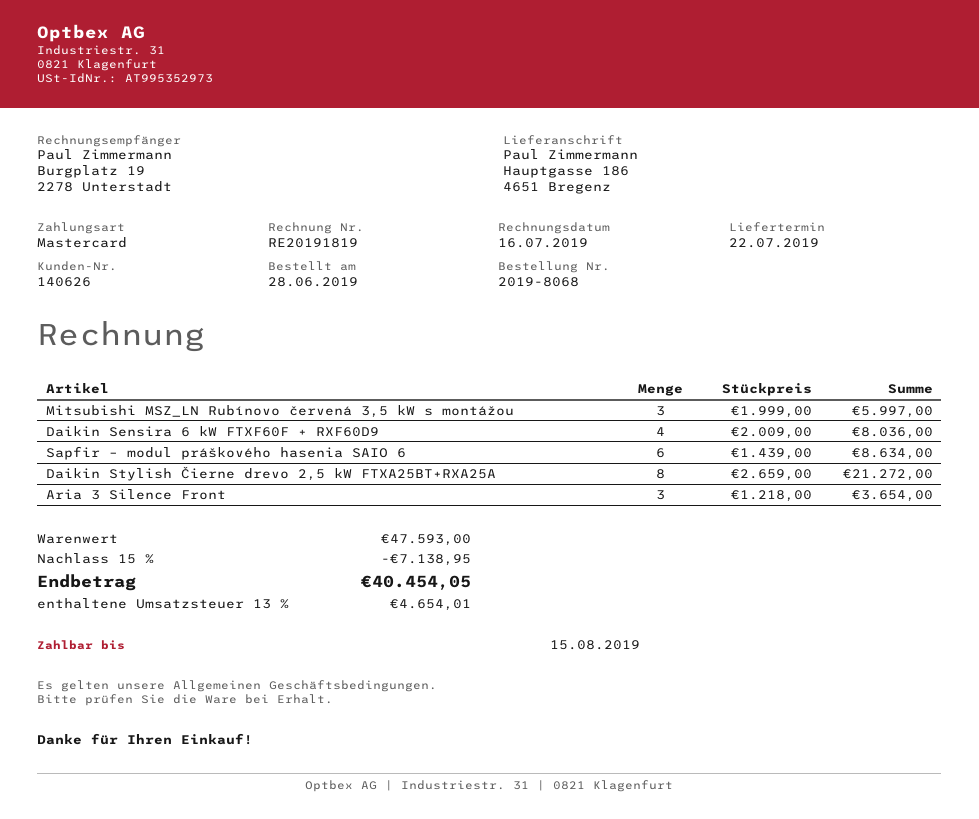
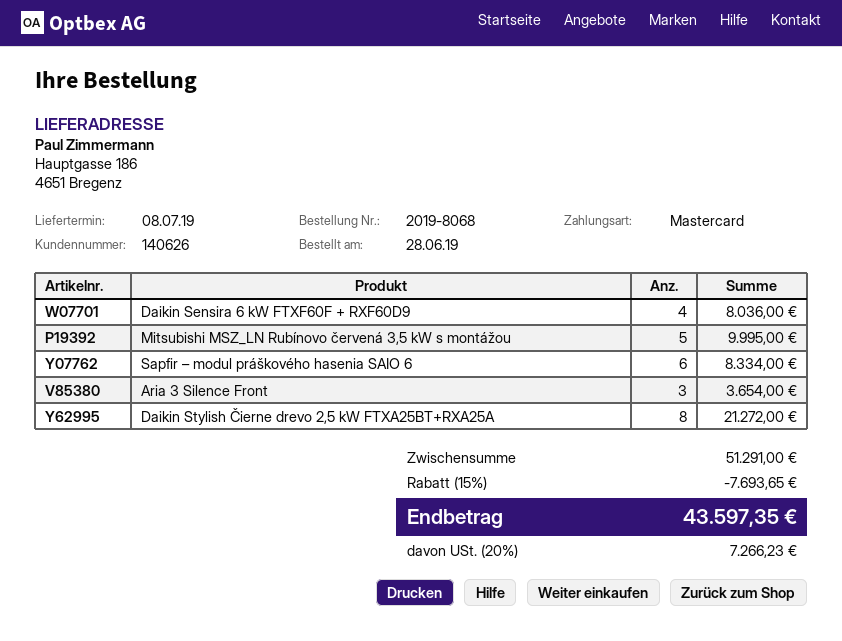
delivery date: 2019-07-22 -> 2019-07-08
Mitsubishi MSZ_LN Rubínovo červená 3,5 kW s montážou: 3 for 5997.00 -> 5 for 9995.00
Sapfir – modul práškového hasenia SAIO 6: 6 for 8634.00 -> 6 for 8334.00
subtotal: 47593.00 -> 51291.00
discount: 15% = 7138.95 -> 15% = 7693.65
tax: 13% = 4654.01 -> 20% = 7266.23
total: 40454.05 -> 43597.35

